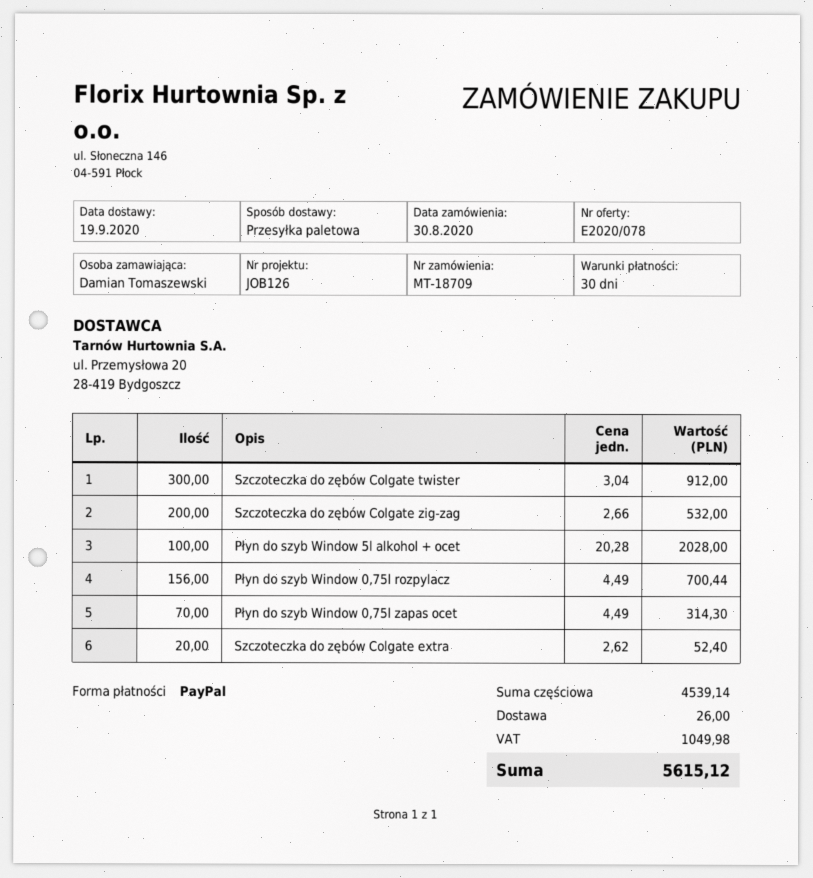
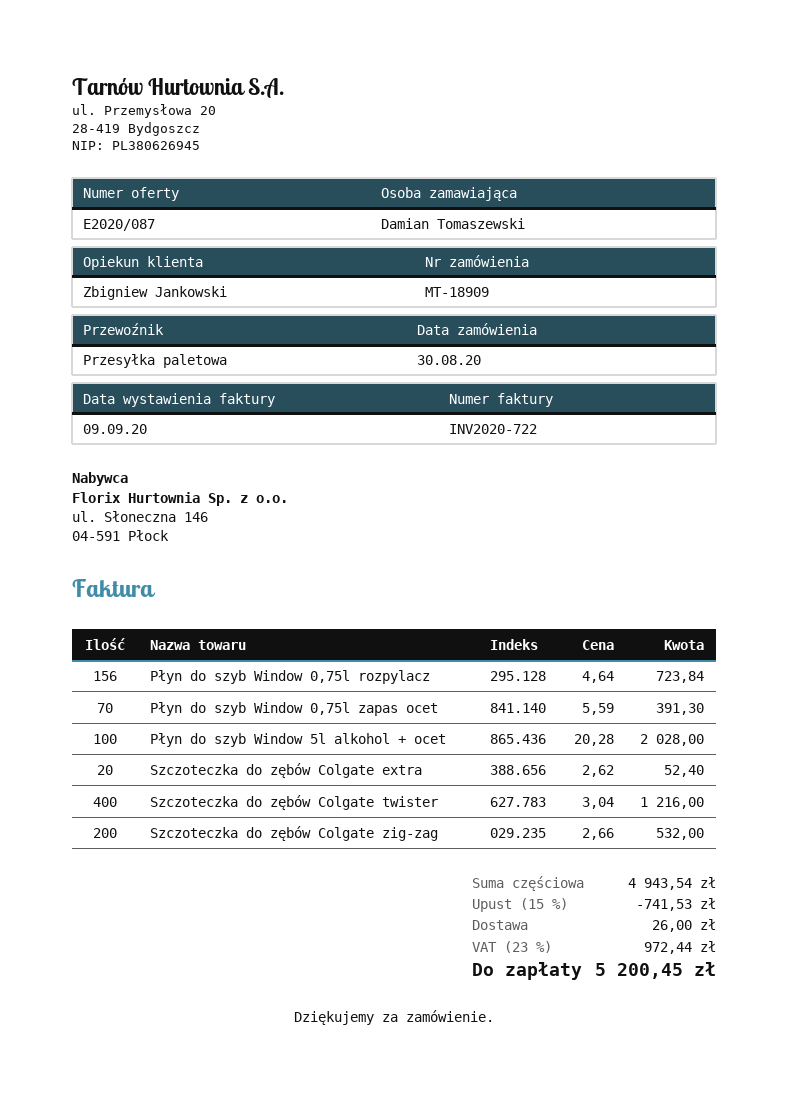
quote number: E2020/078 -> E2020/087
order number: MT-18709 -> MT-18909
Szczoteczka do zębów Colgate twister: 300 x 3.04 = 912.00 -> 400 x 3.04 = 1216.00
Płyn do szyb Window 0,75l rozpylacz: 156 x 4.49 = 700.44 -> 156 x 4.64 = 723.84
Płyn do szyb Window 0,75l zapas ocet: 70 x 4.49 = 314.30 -> 70 x 5.59 = 391.30
subtotal: 4539.14 -> 4943.54
discount: none -> 15% = 741.53
tax: 1049.98 -> 972.44
total: 5615.12 -> 5200.45

